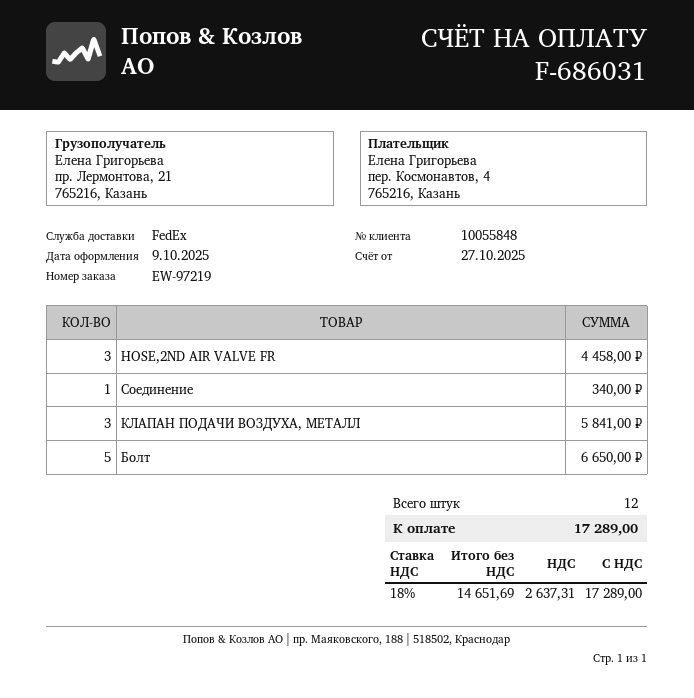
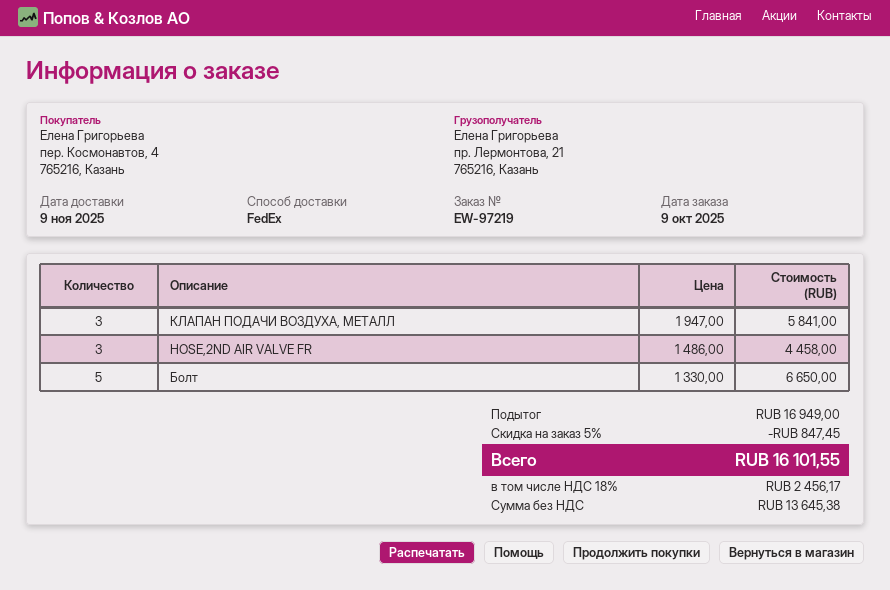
Соединение: 1 for 340.00 -> none
discount: none -> 5% = 847.45
net: 14651.69 -> 13645.38
tax: 18% = 2637.31 -> 18% = 2456.17
total: 17289.00 -> 16101.55

